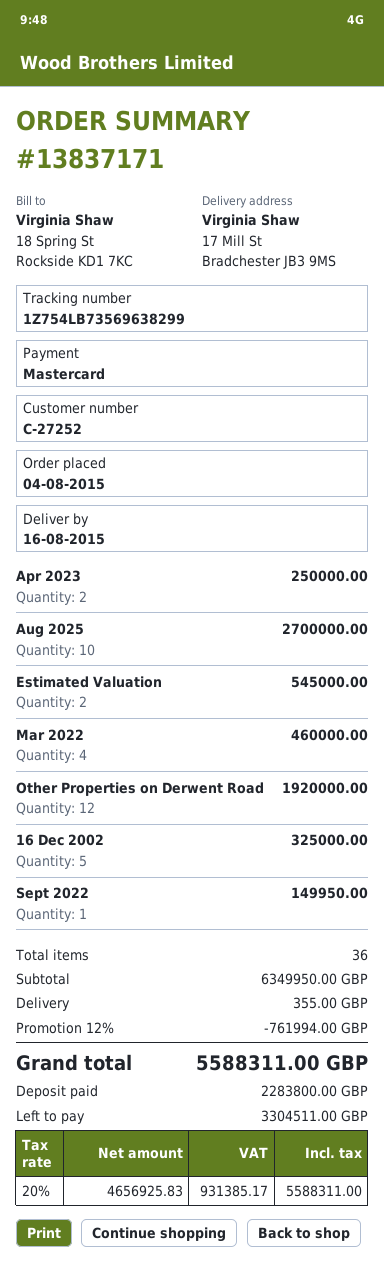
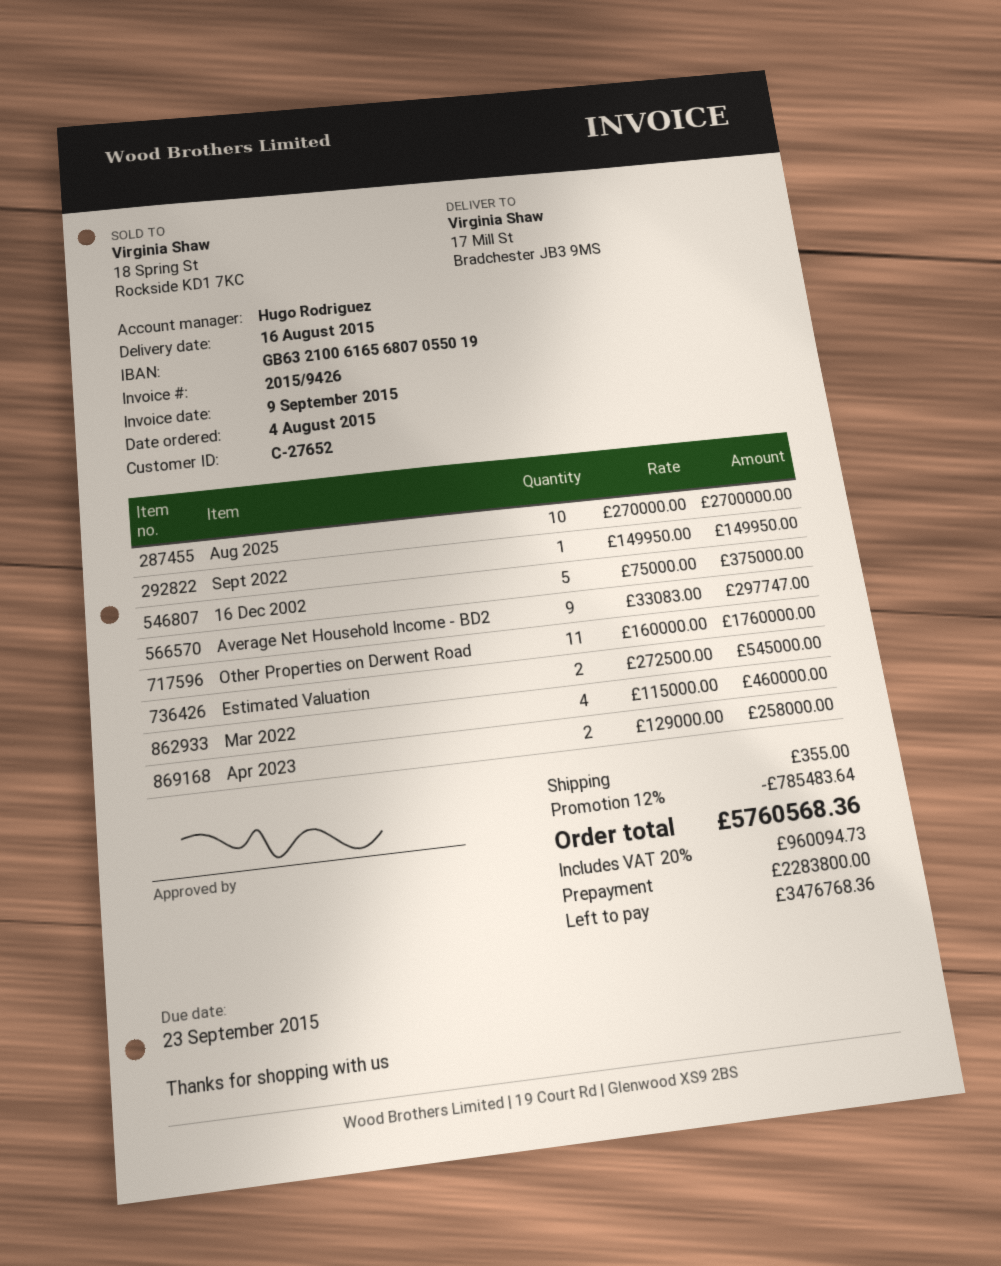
customer number: C-27252 -> C-27652
Apr 2023: 2 for 250000.00 -> 2 for 258000.00
Other Properties on Derwent Road: 12 for 1920000.00 -> 11 for 1760000.00
16 Dec 2002: 5 for 325000.00 -> 5 for 375000.00
Average Net Household Income - BD2: none -> 9 for 297747.00
discount: 12% = 761994.00 -> 12% = 785483.64
tax: 20% = 931385.17 -> 20% = 960094.73
total: 5588311.00 -> 5760568.36
balance: 3304511.00 -> 3476768.36

